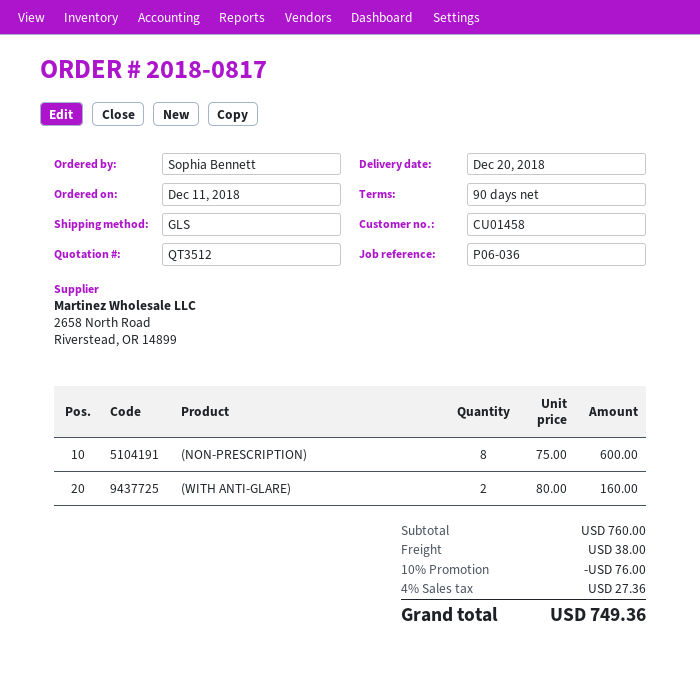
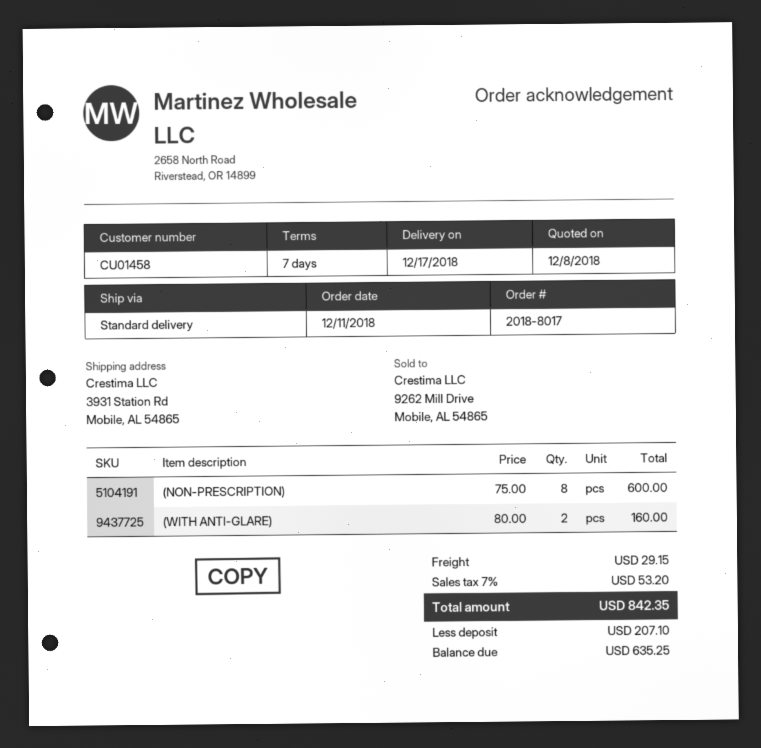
order number: 2018-0817 -> 2018-8017
delivery date: 2018-12-20 -> 2018-12-17
payment terms: 90 days -> 7 days
shipping method: GLS -> standard
discount: 10% = 76.00 -> none
shipping: 38.00 -> 29.15
tax: 4% = 27.36 -> 7% = 53.20
total: 749.36 -> 842.35

